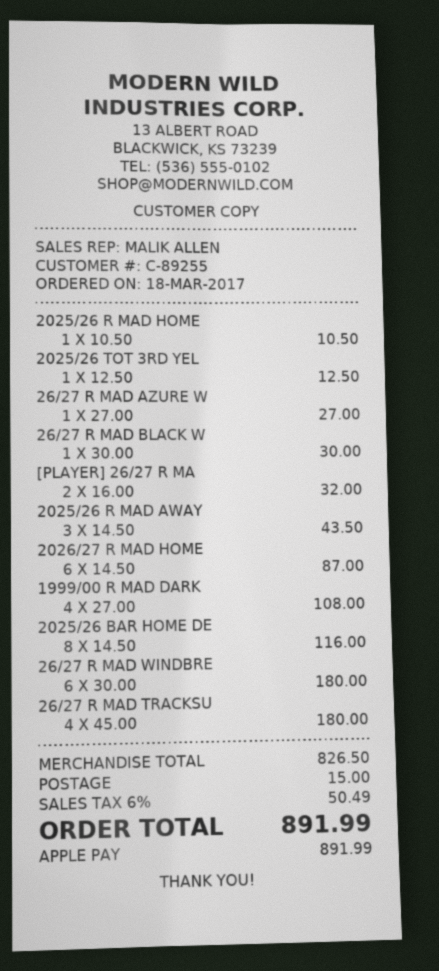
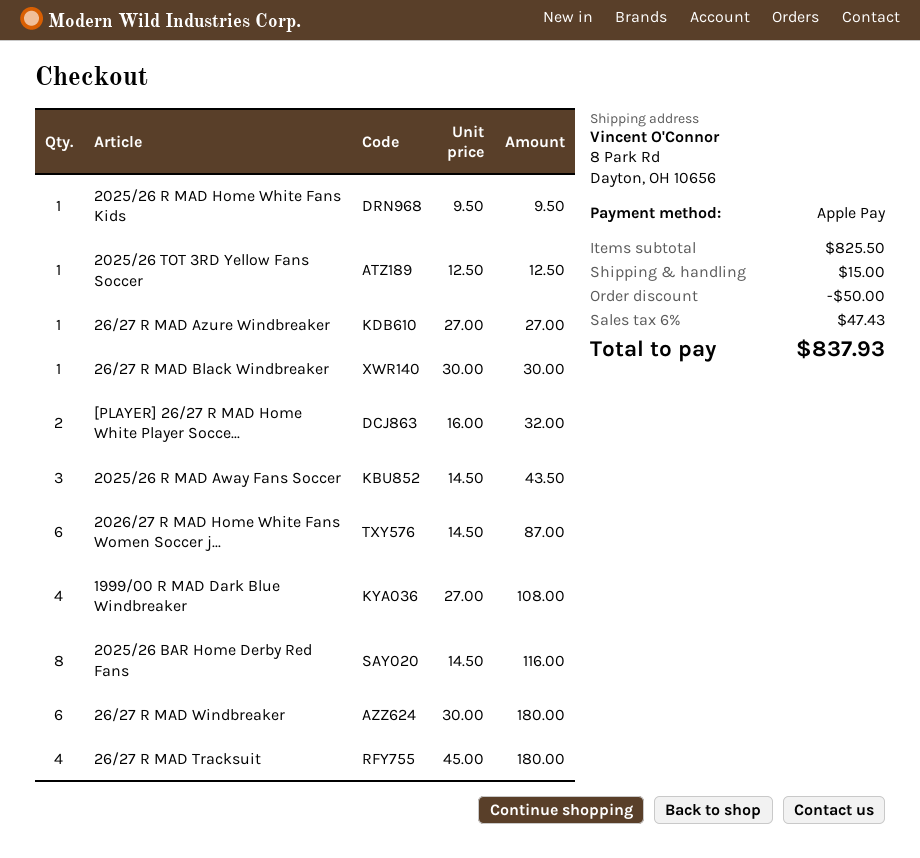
2025/26 R MAD HOME: 1 x 10.50 = 10.50 -> 1 x 9.50 = 9.50
subtotal: 826.50 -> 825.50
discount: none -> 50.00
tax: 6% = 50.49 -> 6% = 47.43
total: 891.99 -> 837.93

